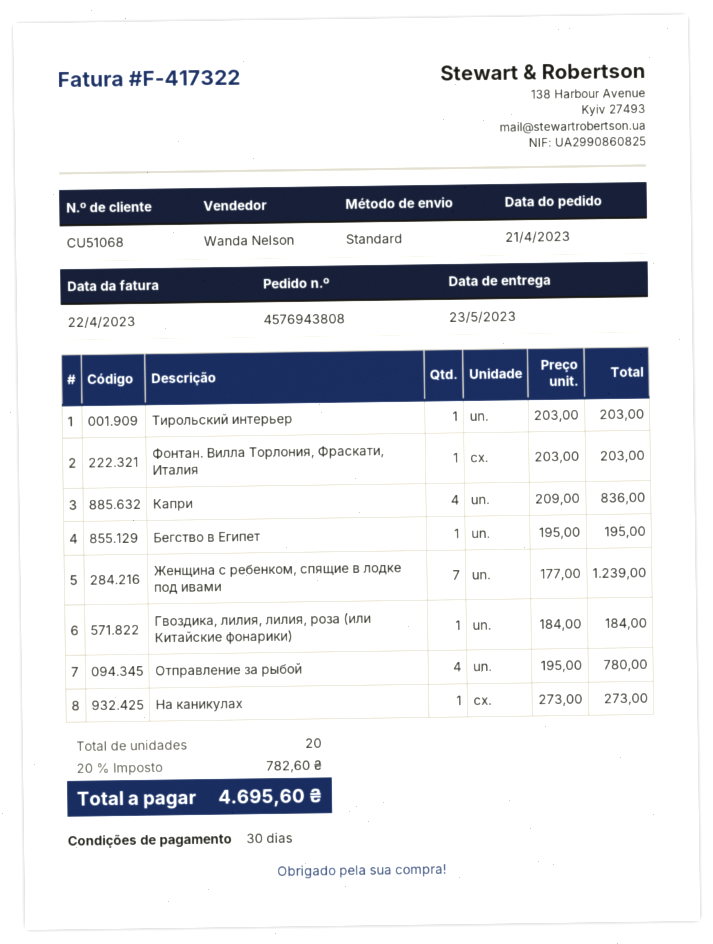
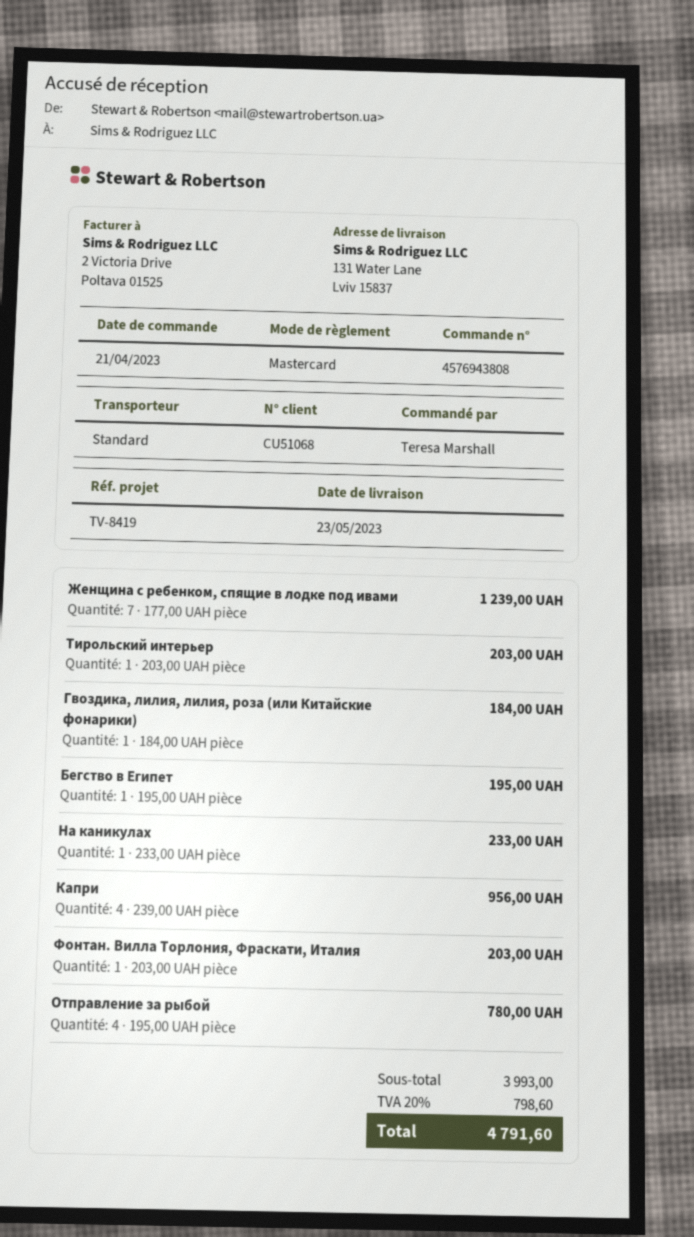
Капри: 4 x 209.00 = 836.00 -> 4 x 239.00 = 956.00
На каникулах: 1 x 273.00 = 273.00 -> 1 x 233.00 = 233.00
tax: 20% = 782.60 -> 20% = 798.60
total: 4695.60 -> 4791.60

